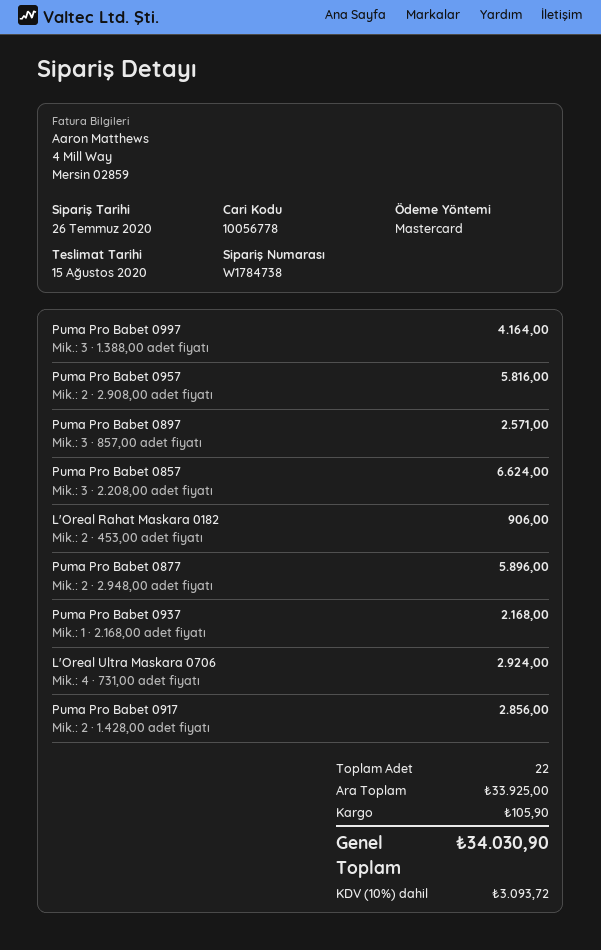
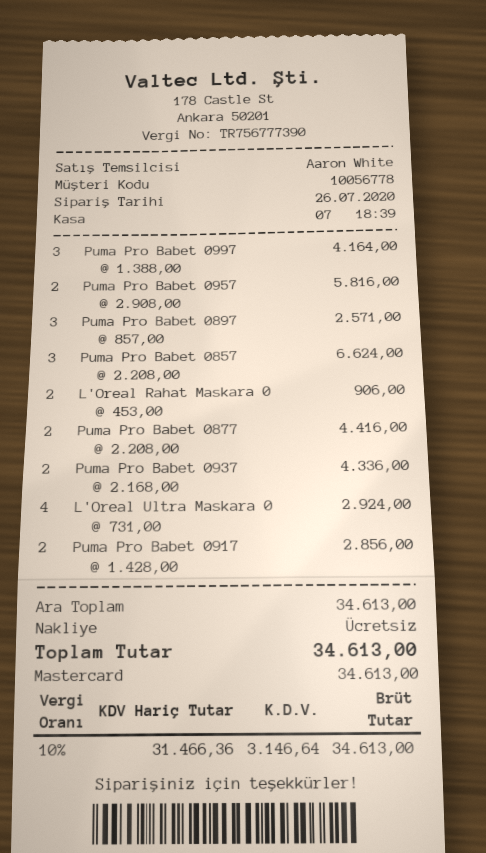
Puma Pro Babet 0877: 2 x 2948.00 = 5896.00 -> 2 x 2208.00 = 4416.00
Puma Pro Babet 0937: 1 x 2168.00 = 2168.00 -> 2 x 2168.00 = 4336.00
subtotal: 33925.00 -> 34613.00
shipping: 105.90 -> 0.00
tax: 10% = 3093.72 -> 10% = 3146.64
total: 34030.90 -> 34613.00

